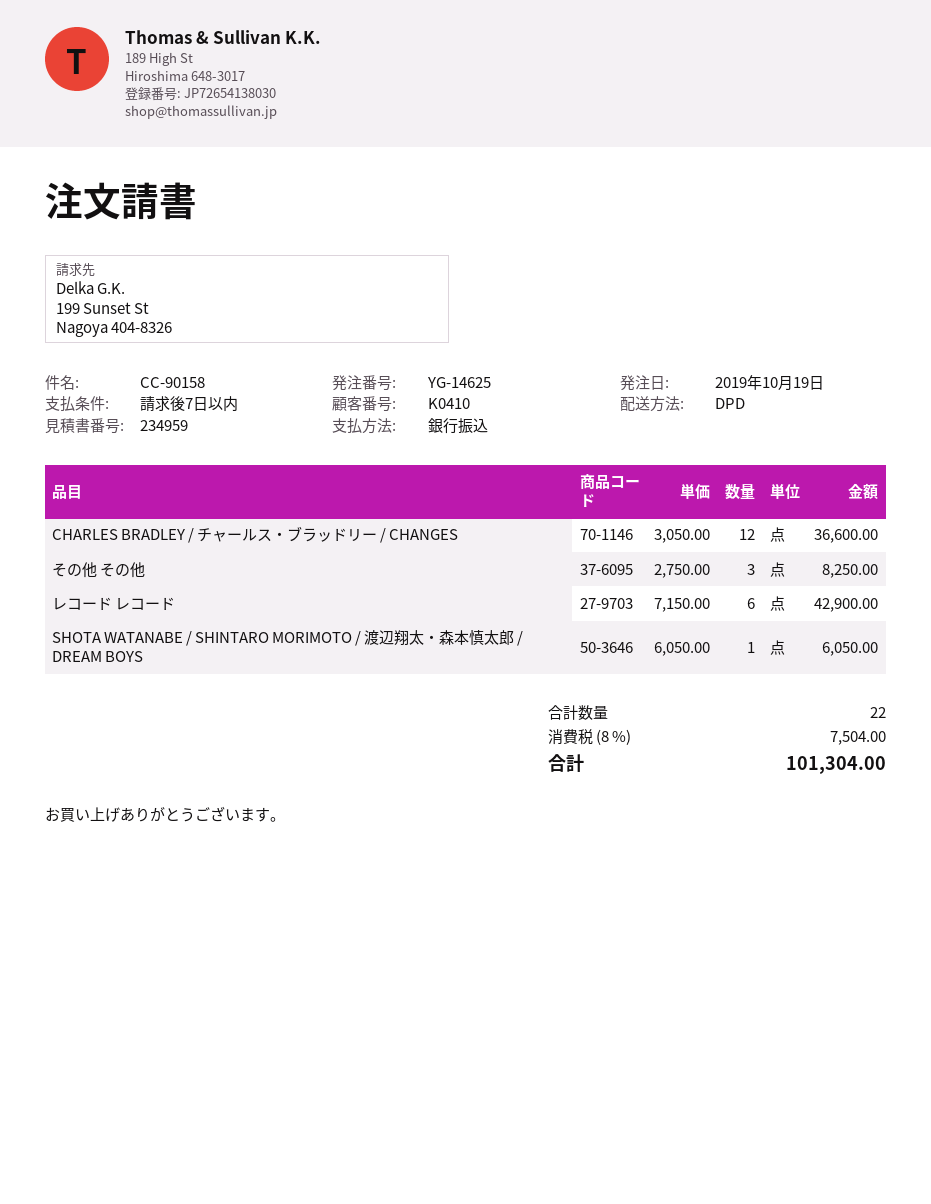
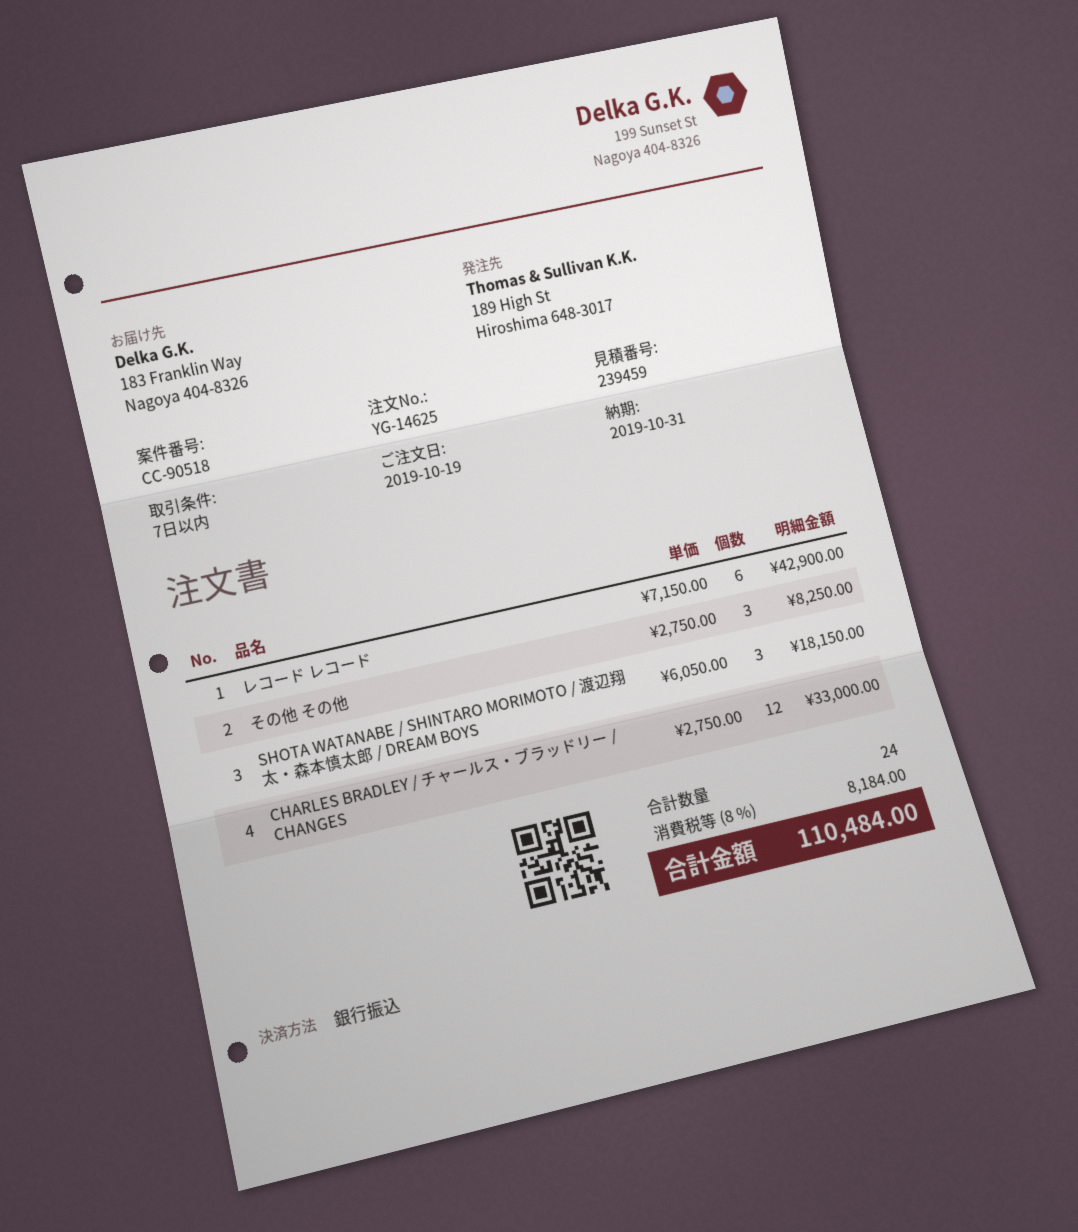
quote number: 234959 -> 239459
reference: CC-90158 -> CC-90518
CHARLES BRADLEY / チャールス・ブラッドリー / CHANGES: 12 x 3050.00 = 36600.00 -> 12 x 2750.00 = 33000.00
SHOTA WATANABE / SHINTARO MORIMOTO / 渡辺翔太・森本慎太郎 / DREAM BOYS: 1 x 6050.00 = 6050.00 -> 3 x 6050.00 = 18150.00
total quantity: 22 -> 24
tax: 8% = 7504.00 -> 8% = 8184.00
total: 101304.00 -> 110484.00

